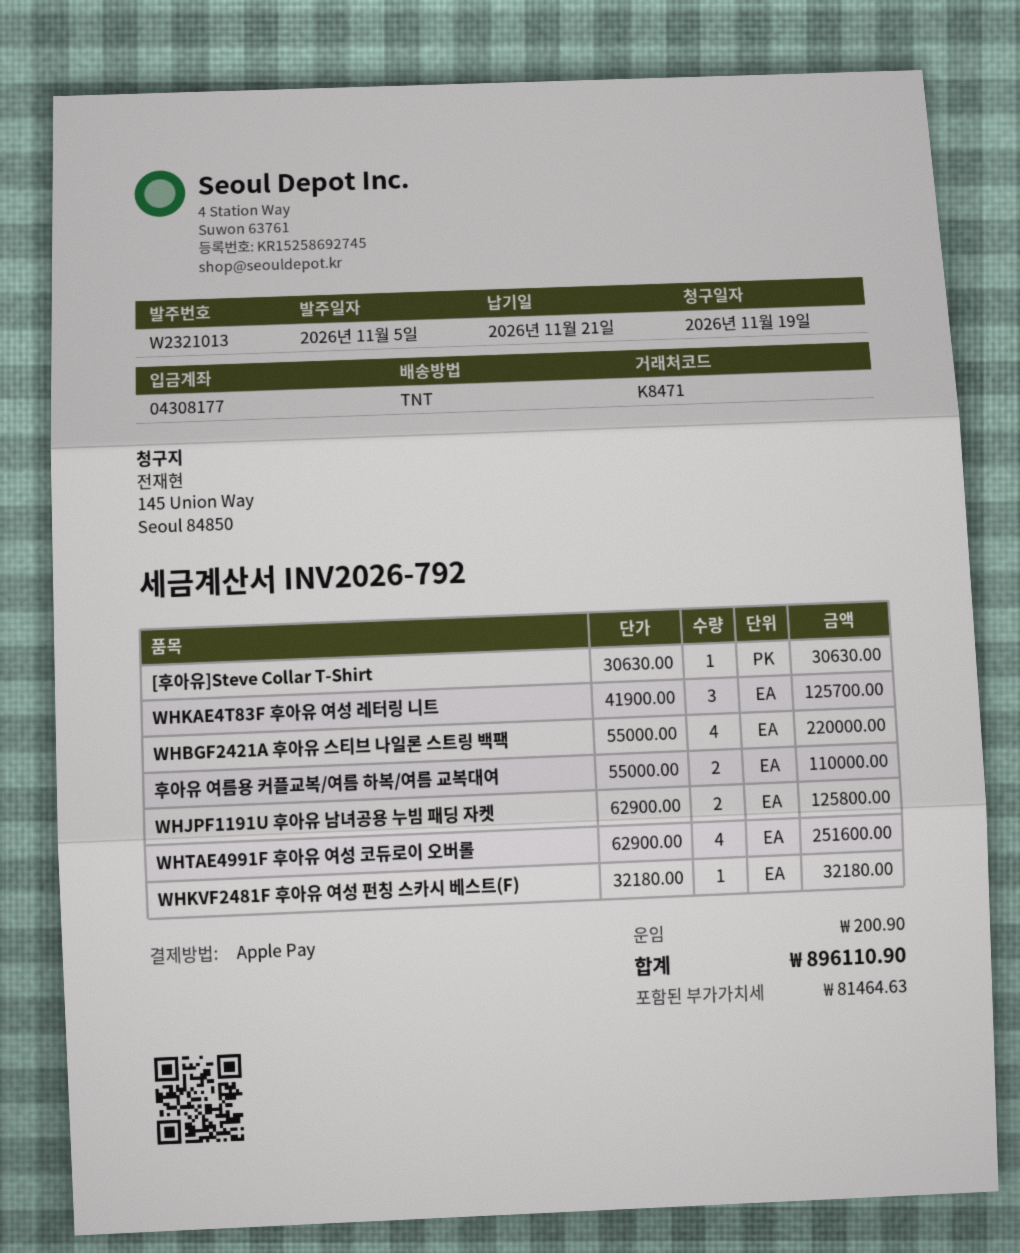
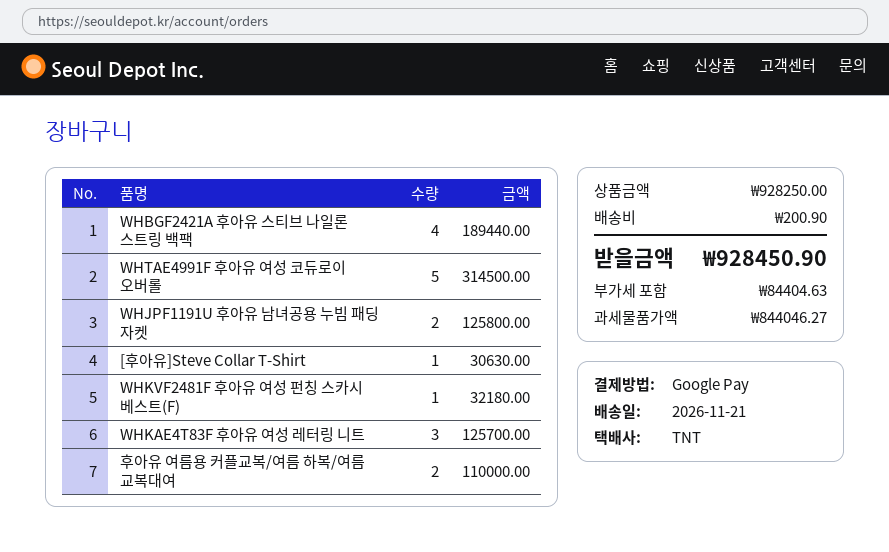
payment method: Apple Pay -> Google Pay
WHBGF2421A 후아유 스티브 나일론 스트링 백팩: 4 for 220000.00 -> 4 for 189440.00
WHTAE4991F 후아유 여성 코듀로이 오버롤: 4 for 251600.00 -> 5 for 314500.00
tax: 81464.63 -> 84404.63
total: 896110.90 -> 928450.90

